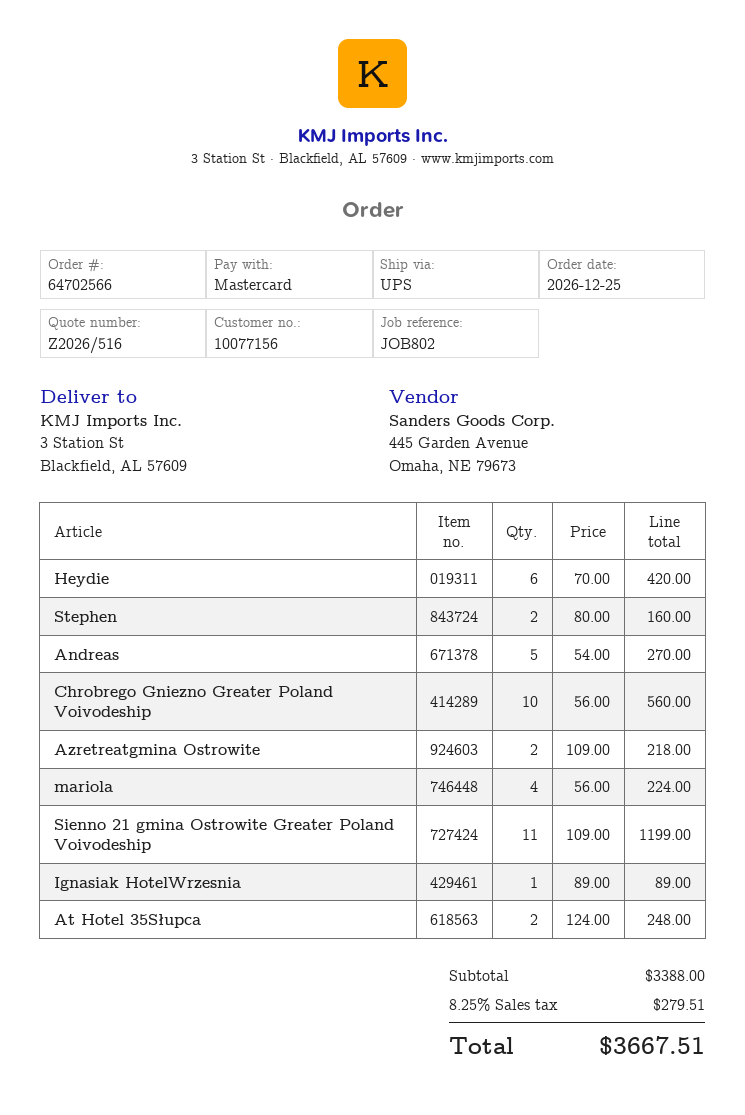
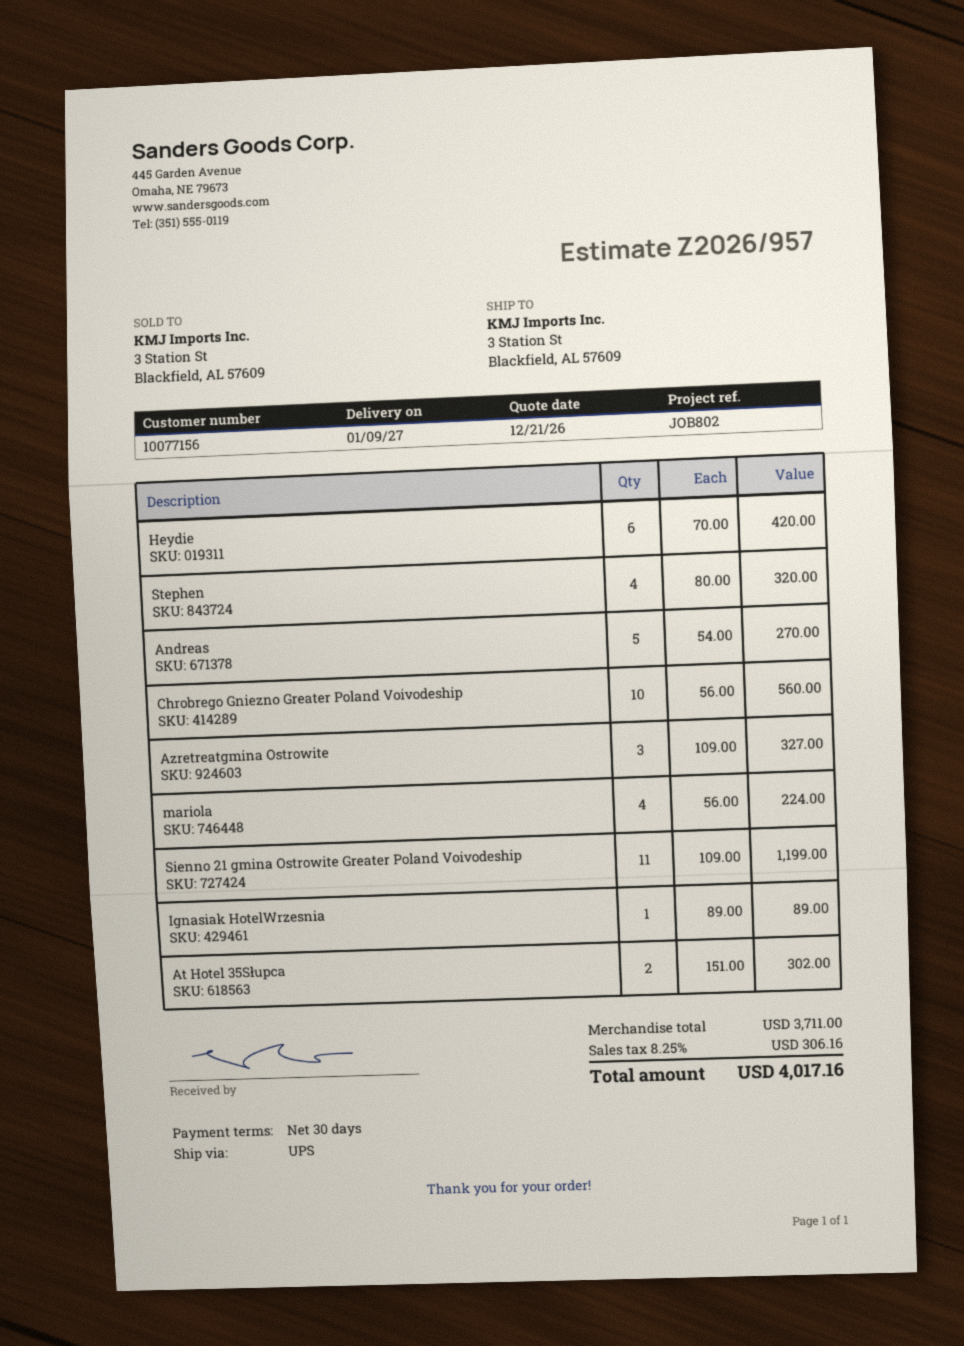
quote number: Z2026/516 -> Z2026/957
Stephen: 2 x 80.00 = 160.00 -> 4 x 80.00 = 320.00
Azretreatgmina Ostrowite: 2 x 109.00 = 218.00 -> 3 x 109.00 = 327.00
At Hotel 35Słupca: 2 x 124.00 = 248.00 -> 2 x 151.00 = 302.00
subtotal: 3388.00 -> 3711.00
tax: 8.25% = 279.51 -> 8.25% = 306.16
total: 3667.51 -> 4017.16

